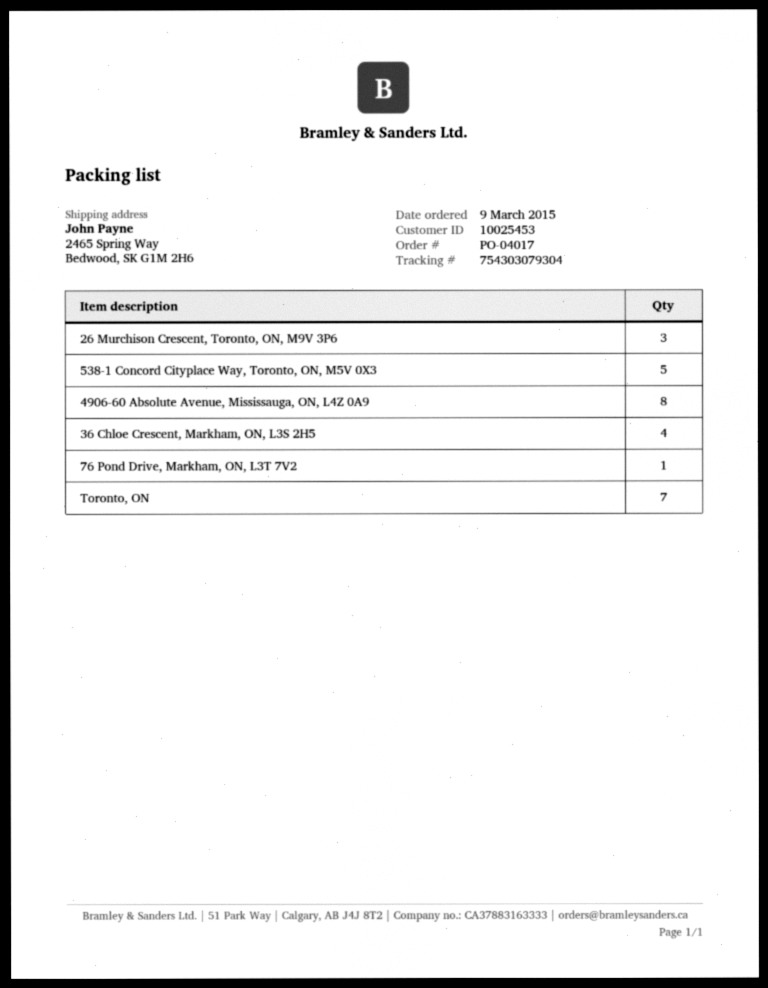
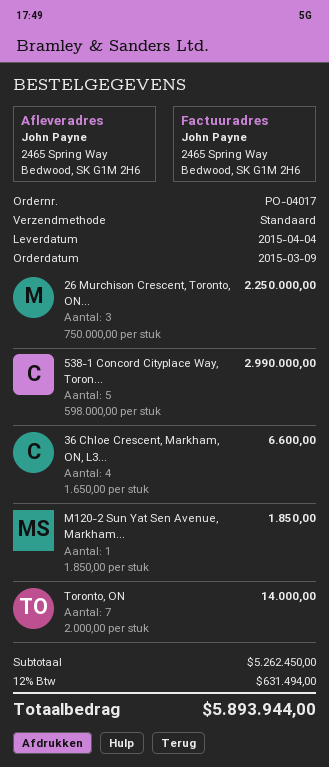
4906-60 Absolute Avenue, Mississauga, ON, L4Z 0A9: 8 -> none
76 Pond Drive, Markham, ON, L3T 7V2: 1 -> none
M120-2 Sun Yat Sen Avenue, Markham...: none -> 1

